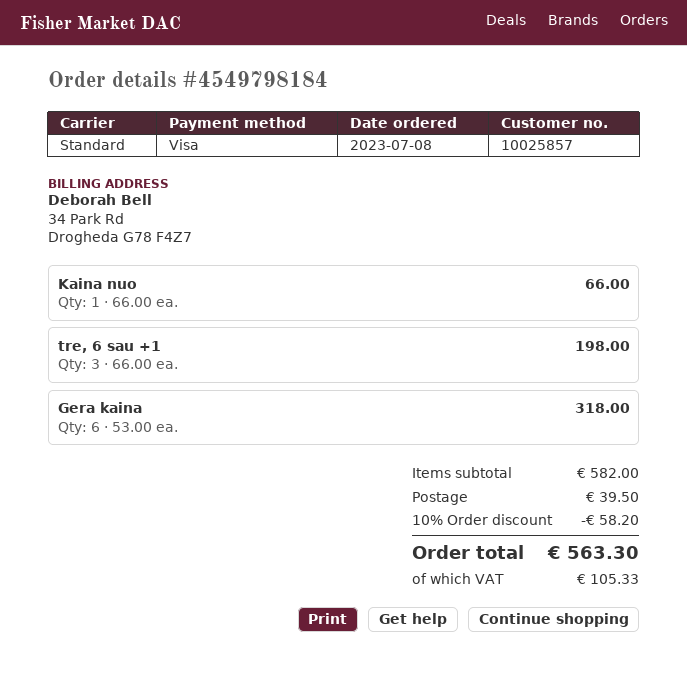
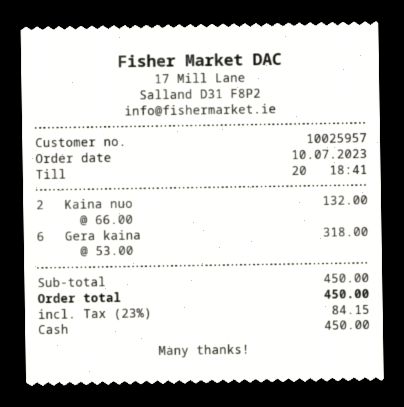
order date: 2023-07-08 -> 2023-07-10
customer number: 10025857 -> 10025957
payment method: Visa -> cash
Kaina nuo: 1 x 66.00 = 66.00 -> 2 x 66.00 = 132.00
tre, 6 sau +1: 3 x 66.00 = 198.00 -> none
subtotal: 582.00 -> 450.00
discount: 10% = 58.20 -> none
shipping: 39.50 -> none
tax: 105.33 -> 84.15
total: 563.30 -> 450.00

